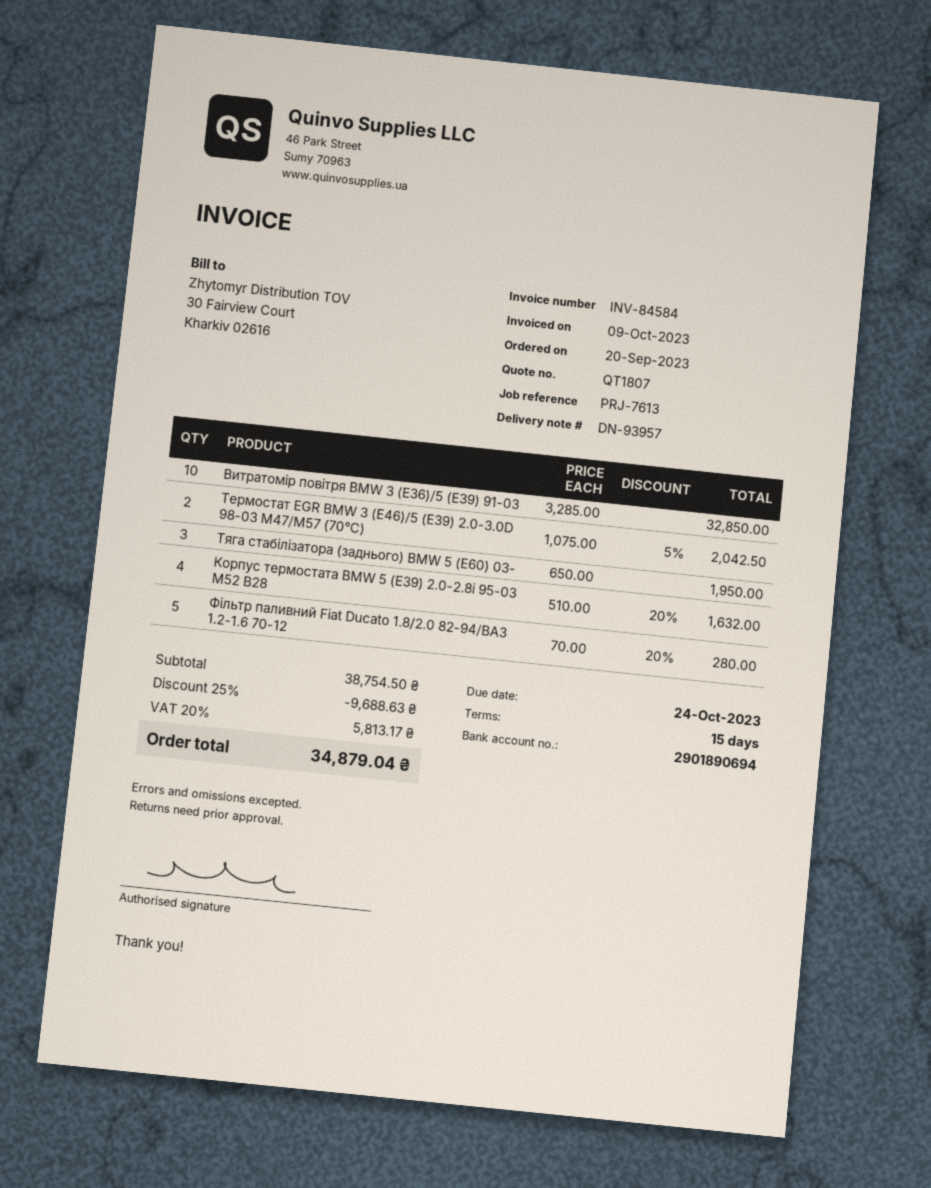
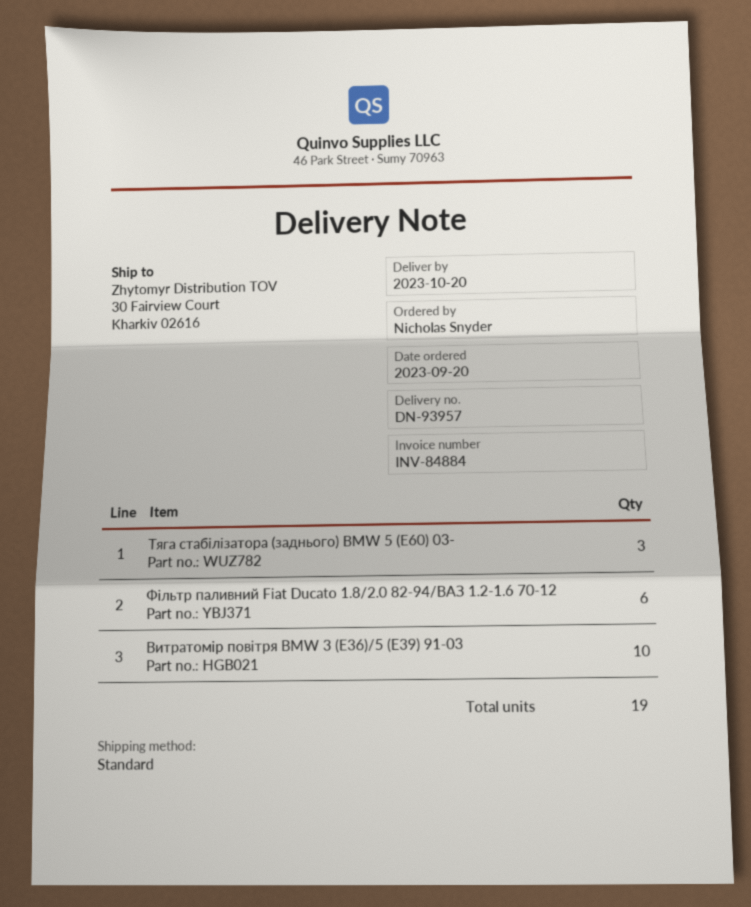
invoice number: INV-84584 -> INV-84884
Термостат EGR BMW 3 (E46)/5 (E39) 2.0-3.0D 98-03 M47/M57 (70°C): 2 -> none
Корпус термостата BMW 5 (E39) 2.0-2.8i 95-03 M52 B28: 4 -> none
Фільтр паливний Fiat Ducato 1.8/2.0 82-94/ВАЗ 1.2-1.6 70-12: 5 -> 6

